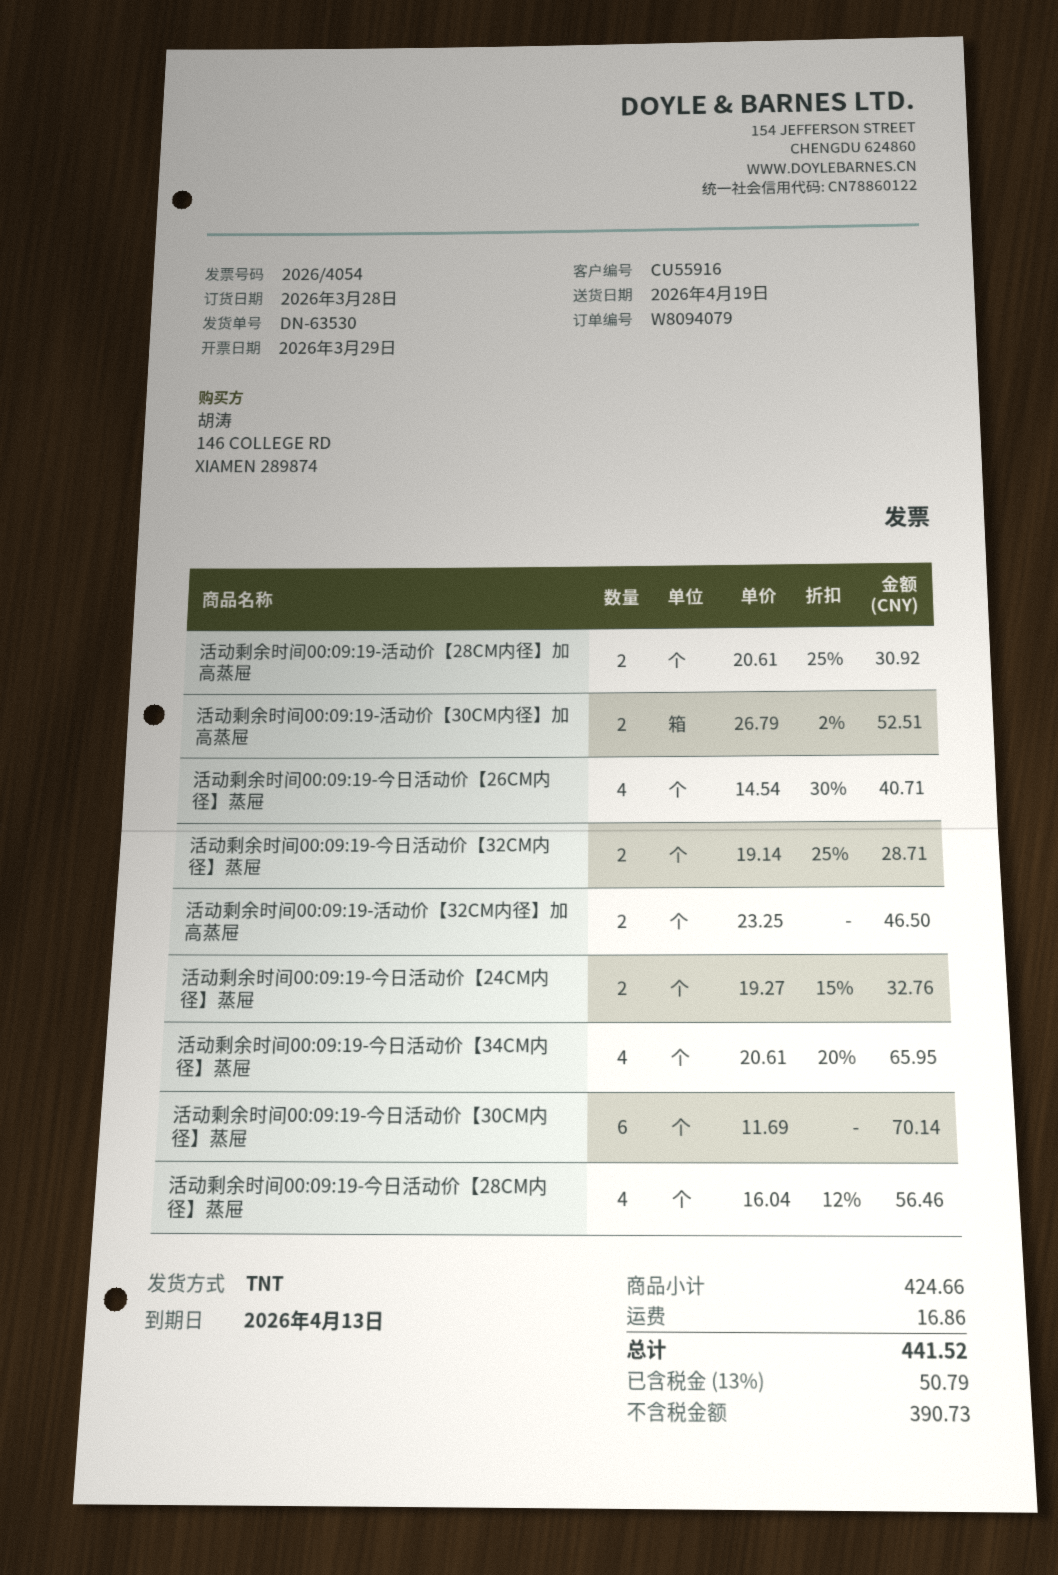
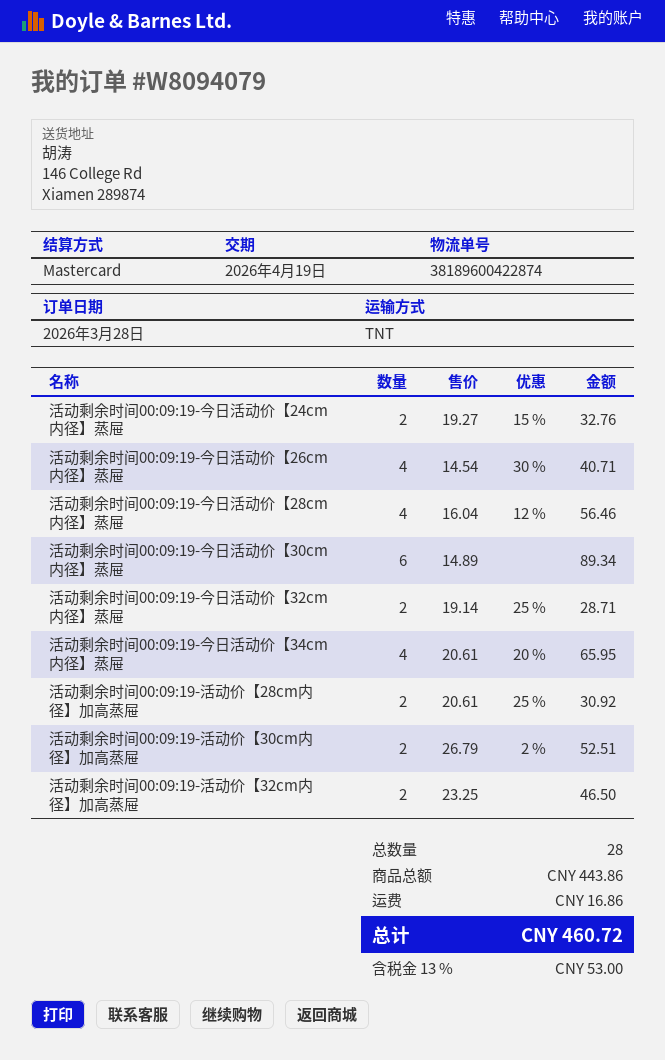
活动剩余时间00:09:19-今日活动价【30CM内径】蒸屉: 6 x 11.69 = 70.14 -> 6 x 14.89 = 89.34
subtotal: 424.66 -> 443.86
tax: 13% = 50.79 -> 13% = 53.00
total: 441.52 -> 460.72

